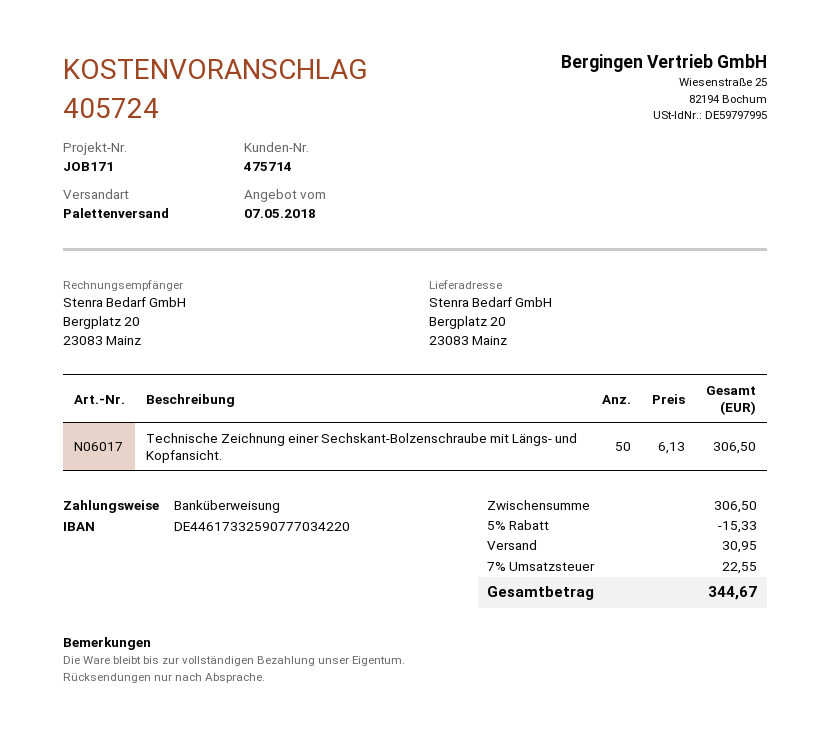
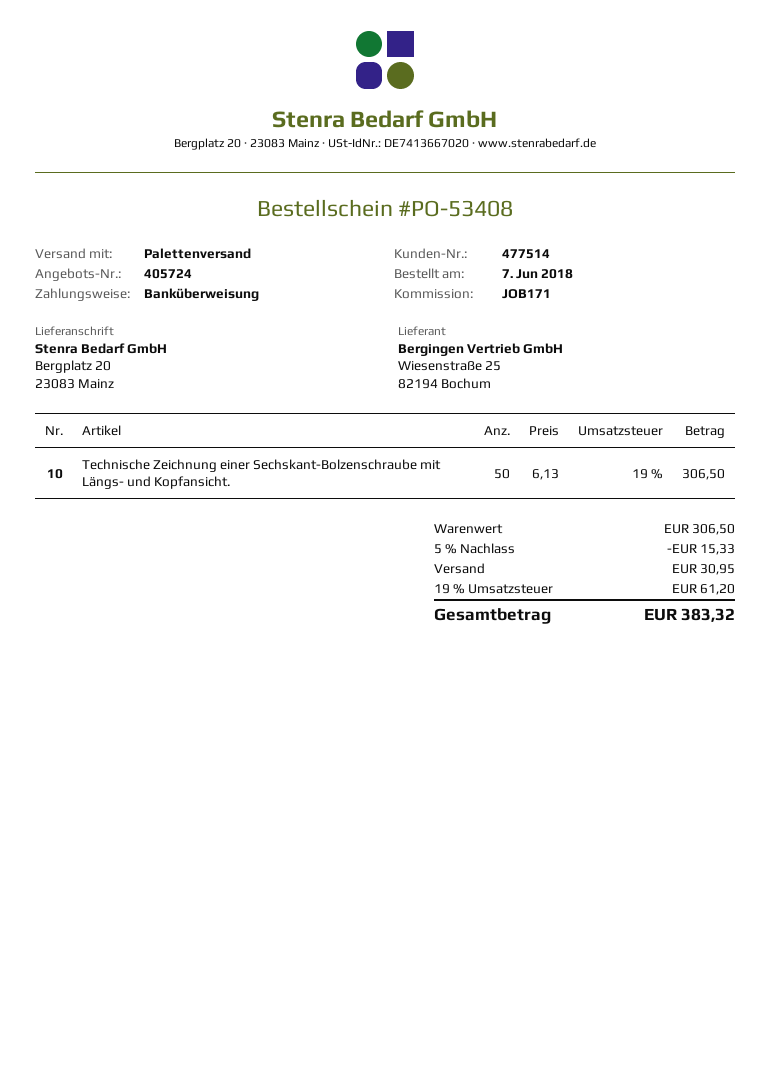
customer number: 475714 -> 477514
tax: 7% = 22.55 -> 19% = 61.20
total: 344.67 -> 383.32

